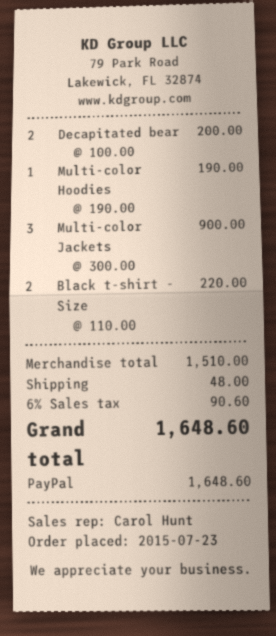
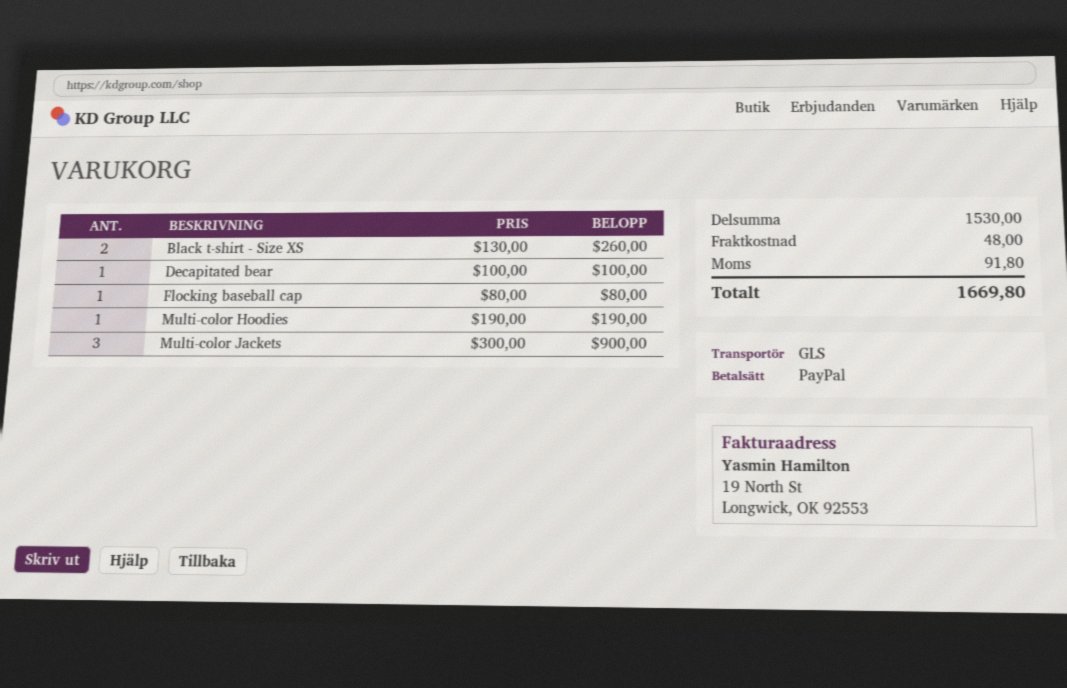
Decapitated bear: 2 x 100.00 = 200.00 -> 1 x 100.00 = 100.00
Black t-shirt - Size: 2 x 110.00 = 220.00 -> 2 x 130.00 = 260.00
Flocking baseball cap: none -> 1 x 80.00 = 80.00
subtotal: 1510.00 -> 1530.00
tax: 90.60 -> 91.80
total: 1648.60 -> 1669.80

